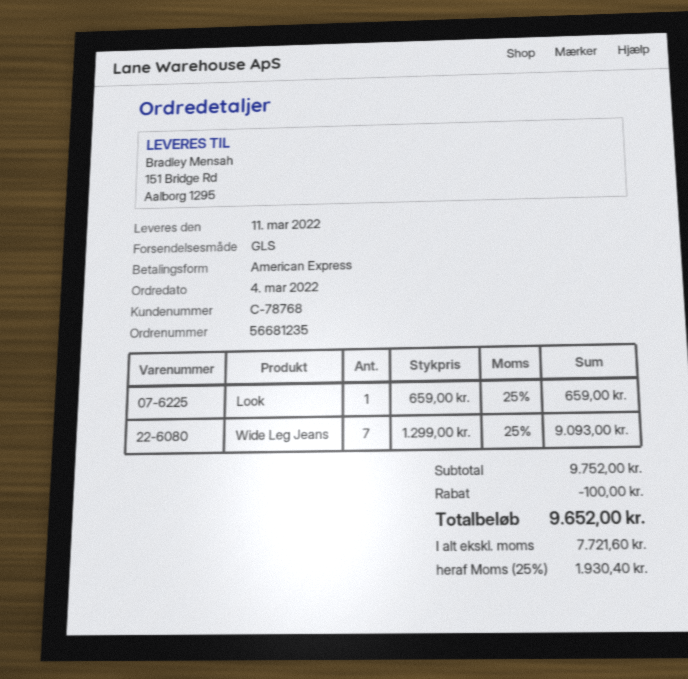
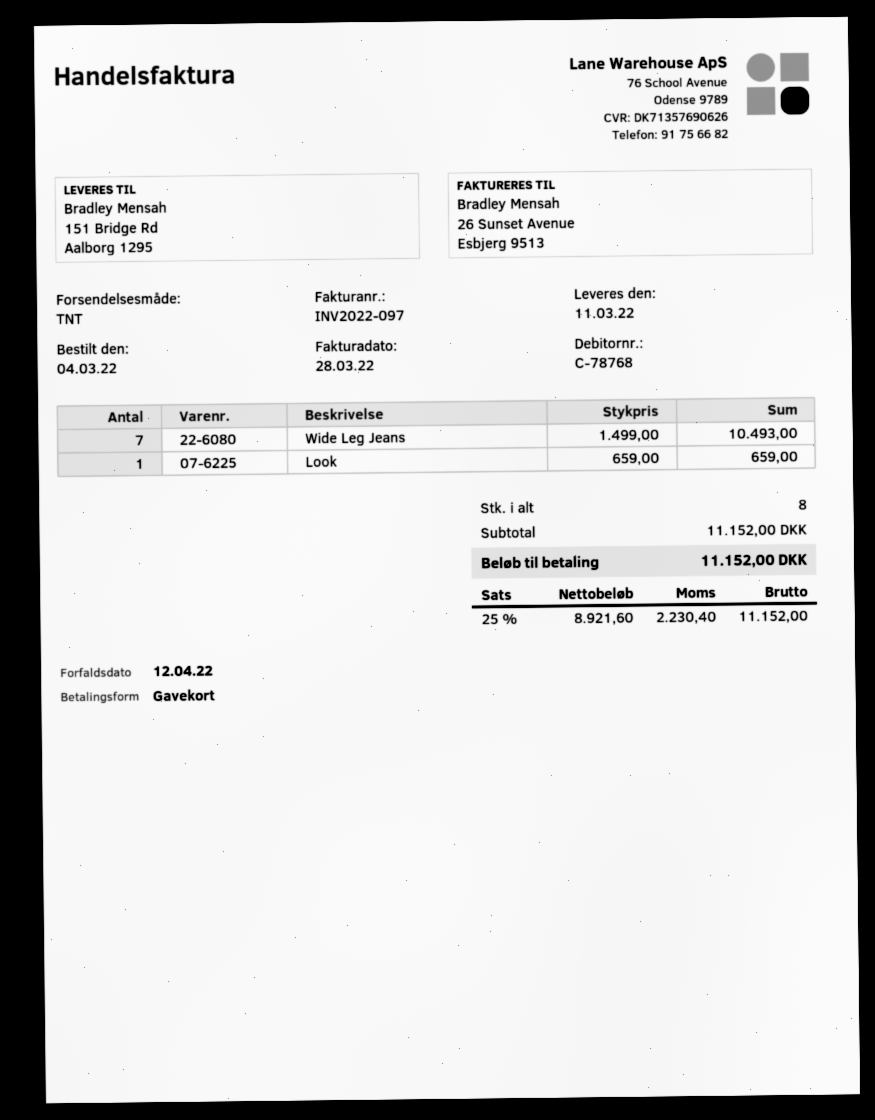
payment method: American Express -> gift card
shipping method: GLS -> TNT
Wide Leg Jeans: 7 x 1299.00 = 9093.00 -> 7 x 1499.00 = 10493.00
subtotal: 9752.00 -> 11152.00
discount: 100.00 -> none
net: 7721.60 -> 8921.60
tax: 25% = 1930.40 -> 25% = 2230.40
total: 9652.00 -> 11152.00

